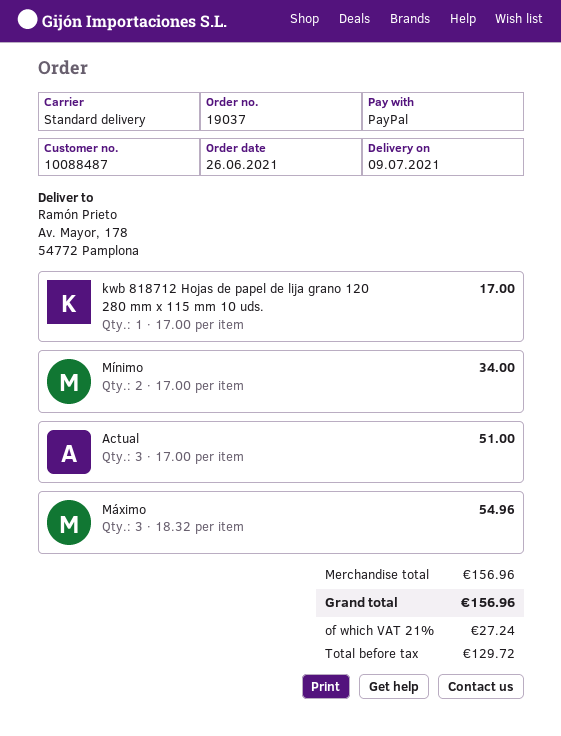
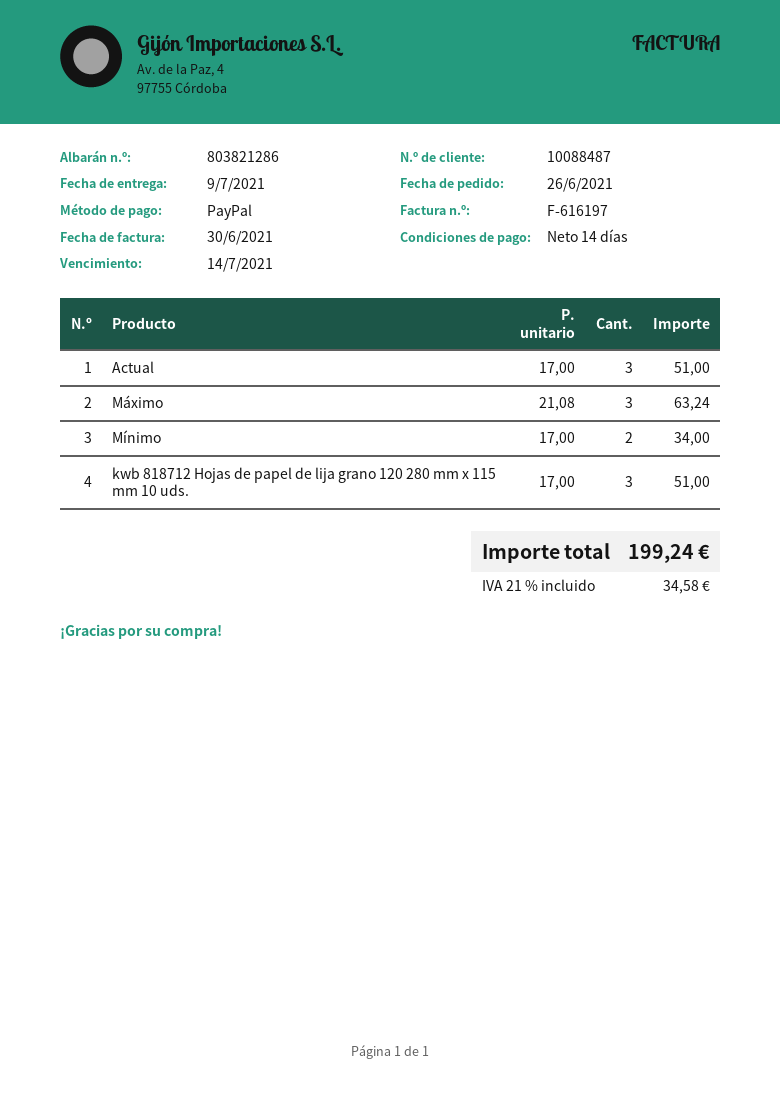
kwb 818712 Hojas de papel de lija grano 120 280 mm x 115 mm 10 uds.: 1 x 17.00 = 17.00 -> 3 x 17.00 = 51.00
Máximo: 3 x 18.32 = 54.96 -> 3 x 21.08 = 63.24
tax: 21% = 27.24 -> 21% = 34.58
total: 156.96 -> 199.24

